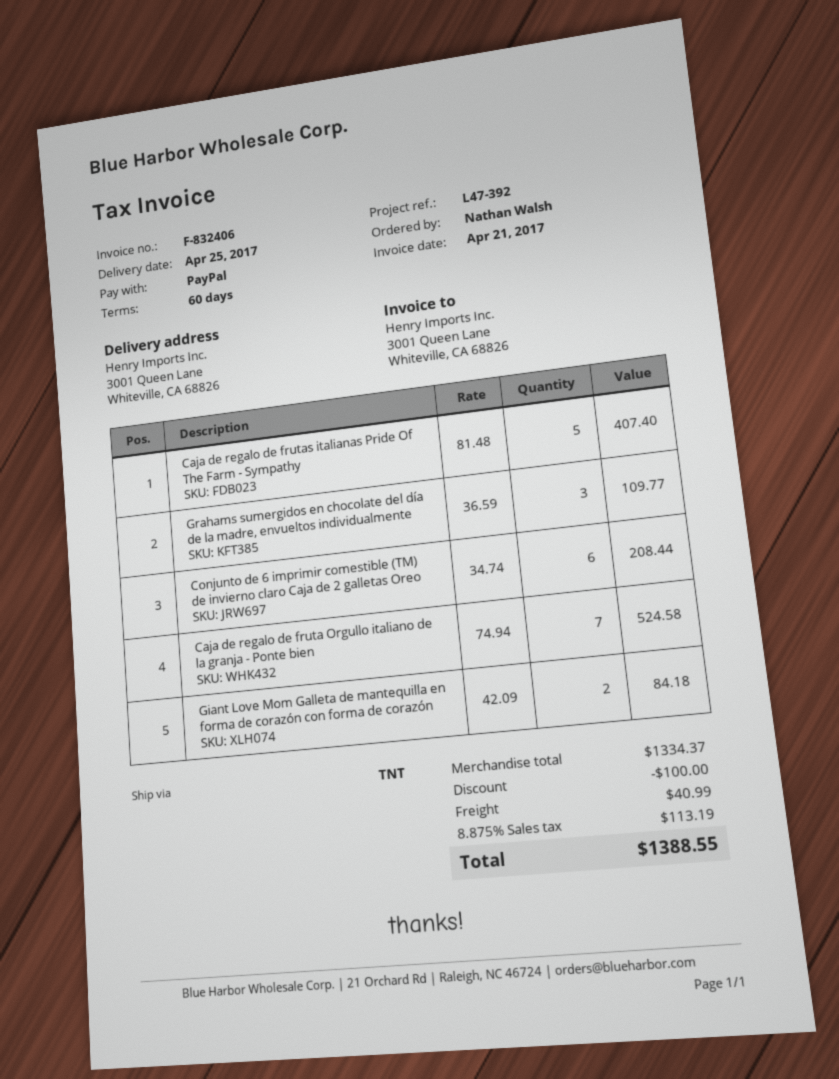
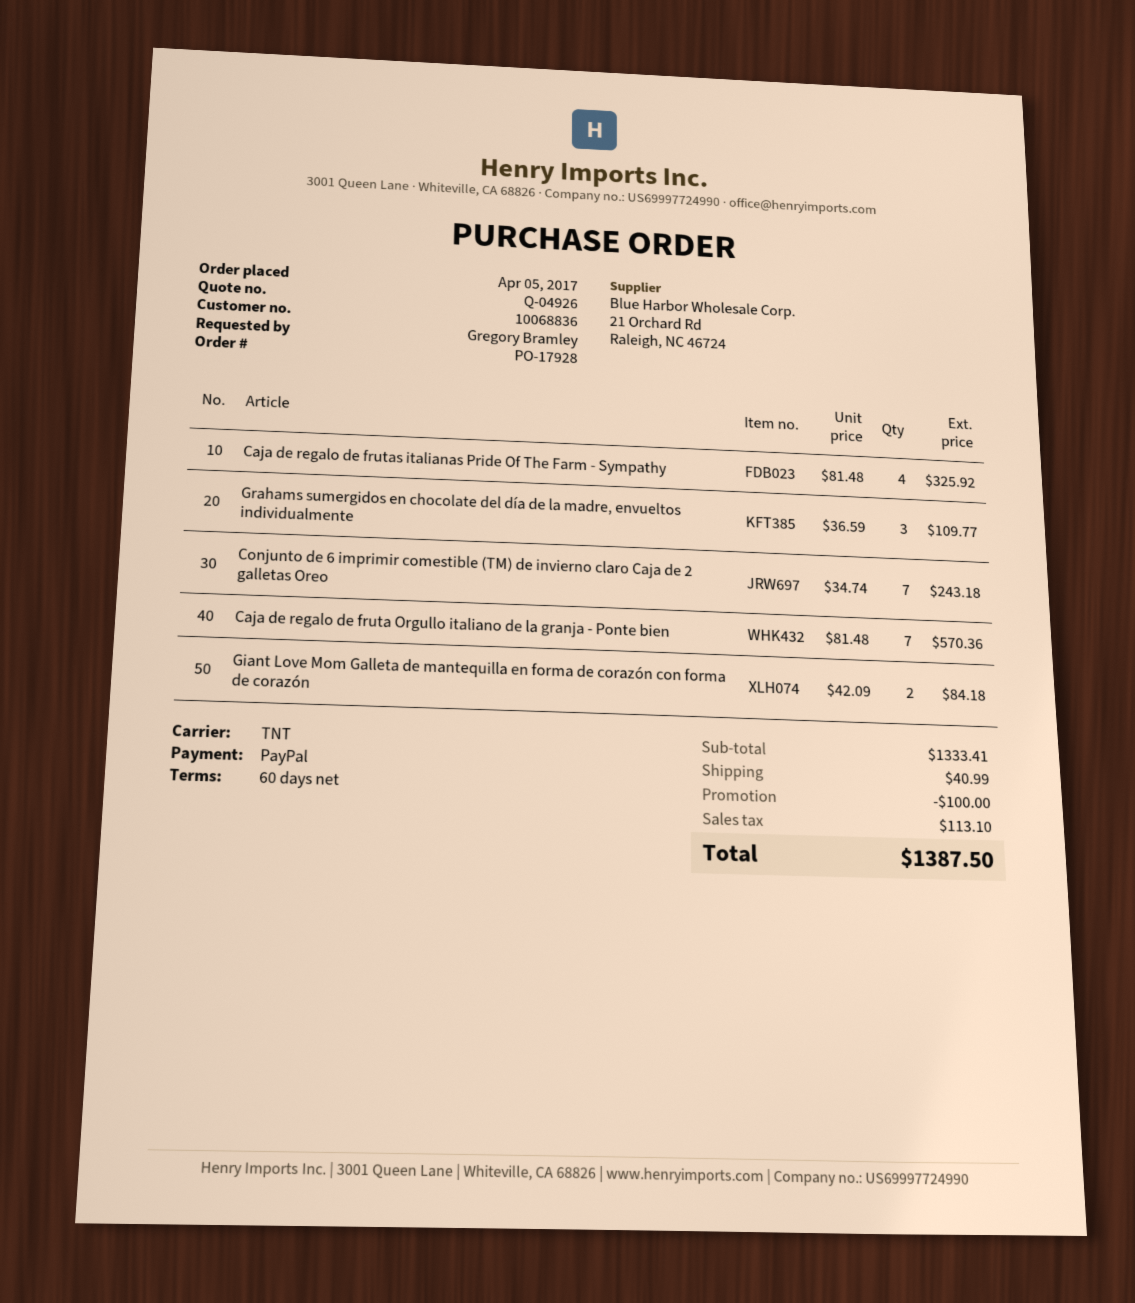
ordered by: Nathan Walsh -> Gregory Bramley
Caja de regalo de frutas italianas Pride Of The Farm - Sympathy: 5 x 81.48 = 407.40 -> 4 x 81.48 = 325.92
Conjunto de 6 imprimir comestible (TM) de invierno claro Caja de 2 galletas Oreo: 6 x 34.74 = 208.44 -> 7 x 34.74 = 243.18
Caja de regalo de fruta Orgullo italiano de la granja - Ponte bien: 7 x 74.94 = 524.58 -> 7 x 81.48 = 570.36
subtotal: 1334.37 -> 1333.41
tax: 113.19 -> 113.10
total: 1388.55 -> 1387.50

